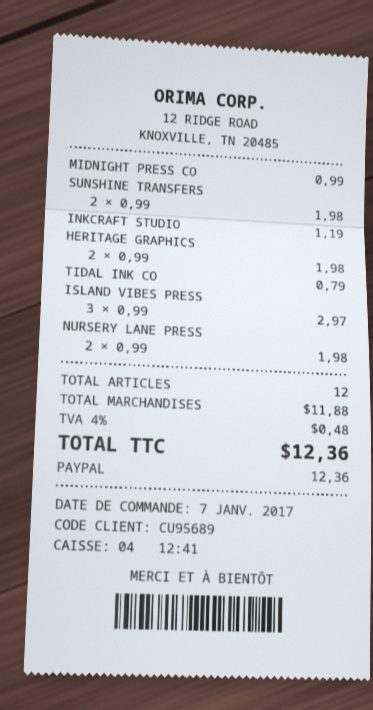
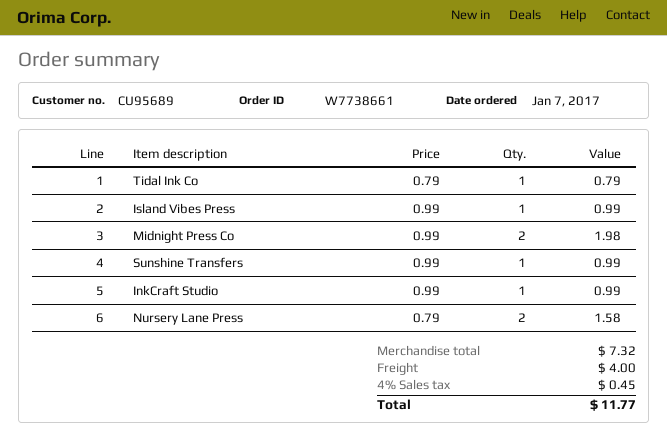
MIDNIGHT PRESS CO: 1 x 0.99 = 0.99 -> 2 x 0.99 = 1.98
SUNSHINE TRANSFERS: 2 x 0.99 = 1.98 -> 1 x 0.99 = 0.99
INKCRAFT STUDIO: 1 x 1.19 = 1.19 -> 1 x 0.99 = 0.99
HERITAGE GRAPHICS: 2 x 0.99 = 1.98 -> none
ISLAND VIBES PRESS: 3 x 0.99 = 2.97 -> 1 x 0.99 = 0.99
NURSERY LANE PRESS: 2 x 0.99 = 1.98 -> 2 x 0.79 = 1.58
subtotal: 11.88 -> 7.32
shipping: none -> 4.00
tax: 4% = 0.48 -> 4% = 0.45
total: 12.36 -> 11.77

